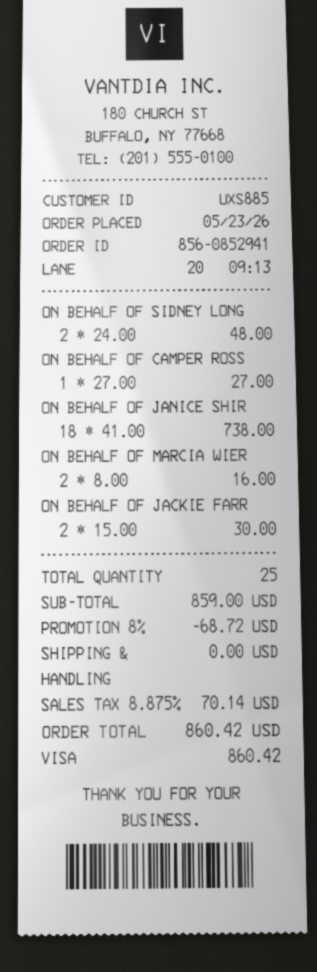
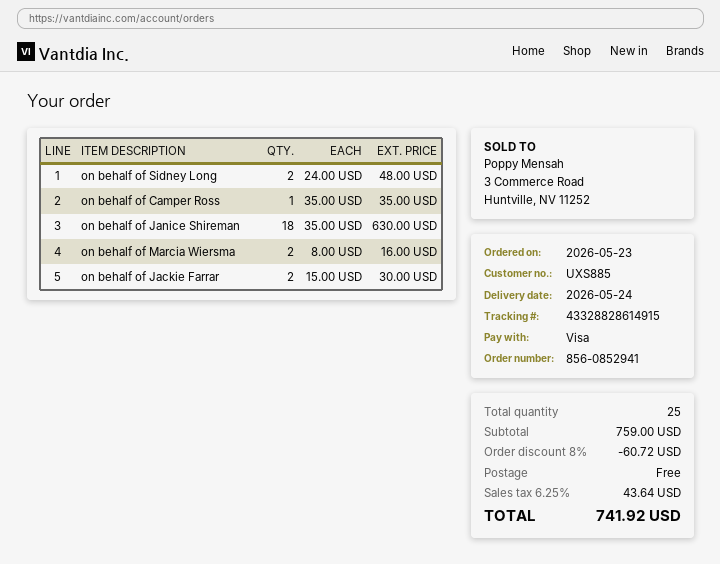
ON BEHALF OF CAMPER ROSS: 1 x 27.00 = 27.00 -> 1 x 35.00 = 35.00
ON BEHALF OF JANICE SHIR: 18 x 41.00 = 738.00 -> 18 x 35.00 = 630.00
subtotal: 859.00 -> 759.00
discount: 8% = 68.72 -> 8% = 60.72
tax: 8.875% = 70.14 -> 6.25% = 43.64
total: 860.42 -> 741.92

